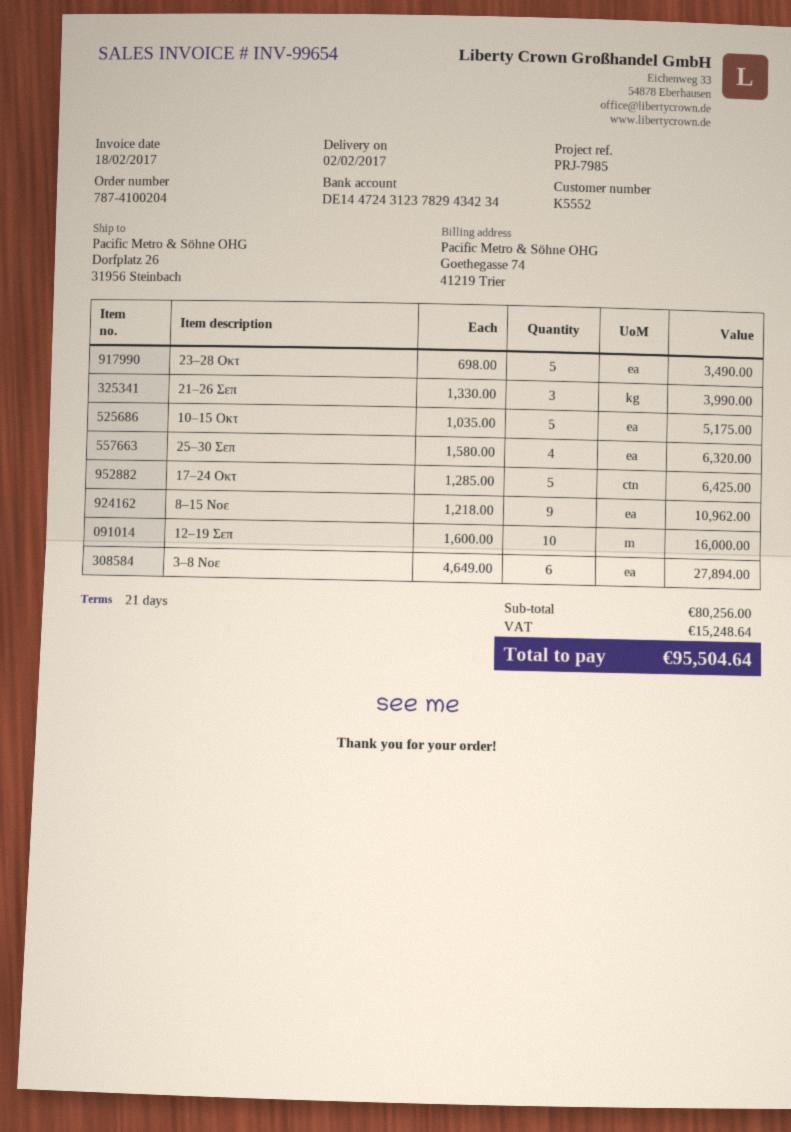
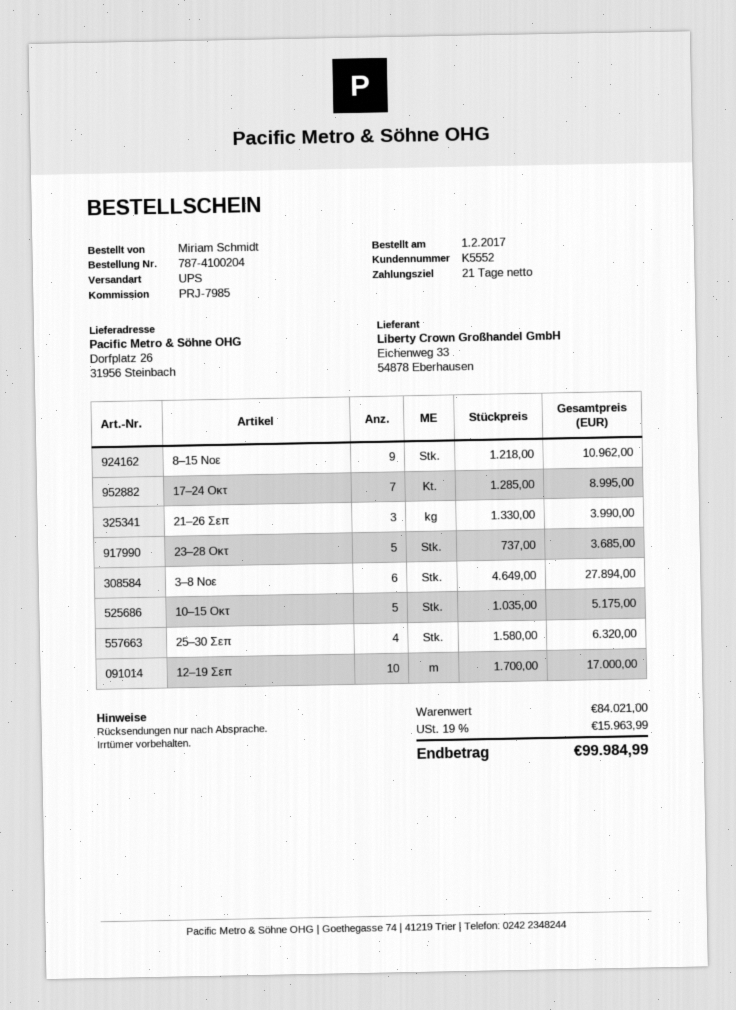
23–28 Οκτ: 5 x 698.00 = 3490.00 -> 5 x 737.00 = 3685.00
17–24 Οκτ: 5 x 1285.00 = 6425.00 -> 7 x 1285.00 = 8995.00
12–19 Σεπ: 10 x 1600.00 = 16000.00 -> 10 x 1700.00 = 17000.00
subtotal: 80256.00 -> 84021.00
tax: 15248.64 -> 15963.99
total: 95504.64 -> 99984.99

